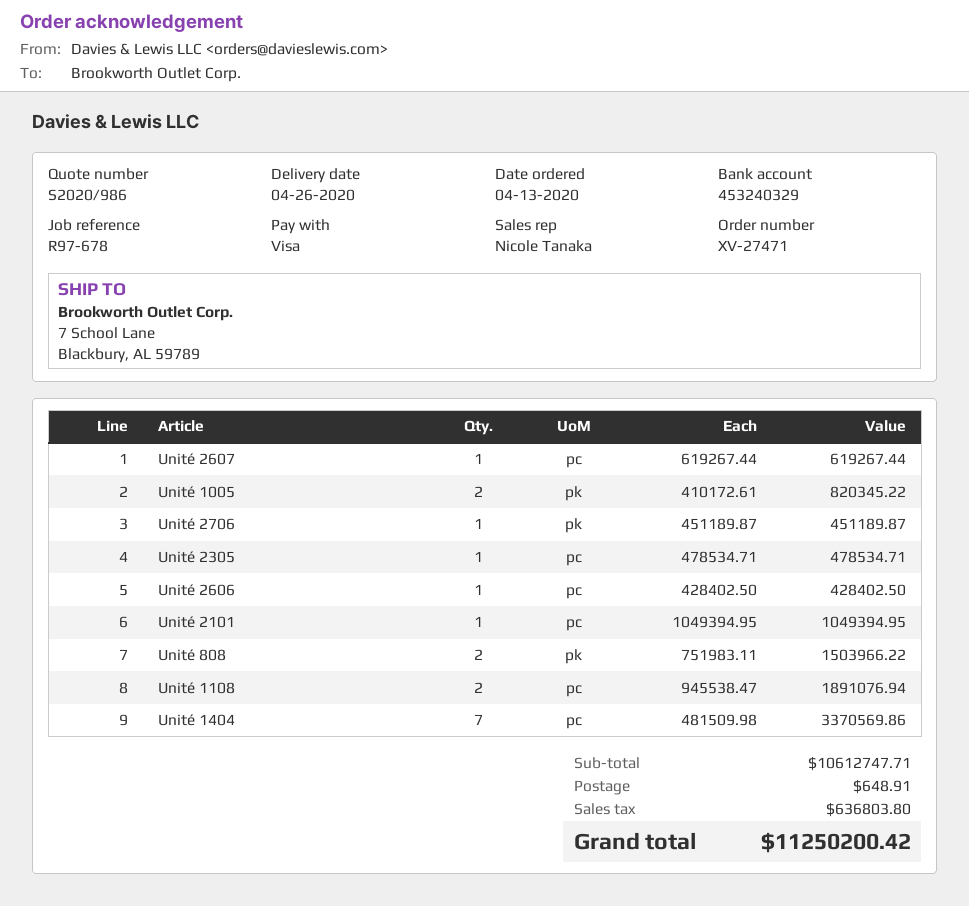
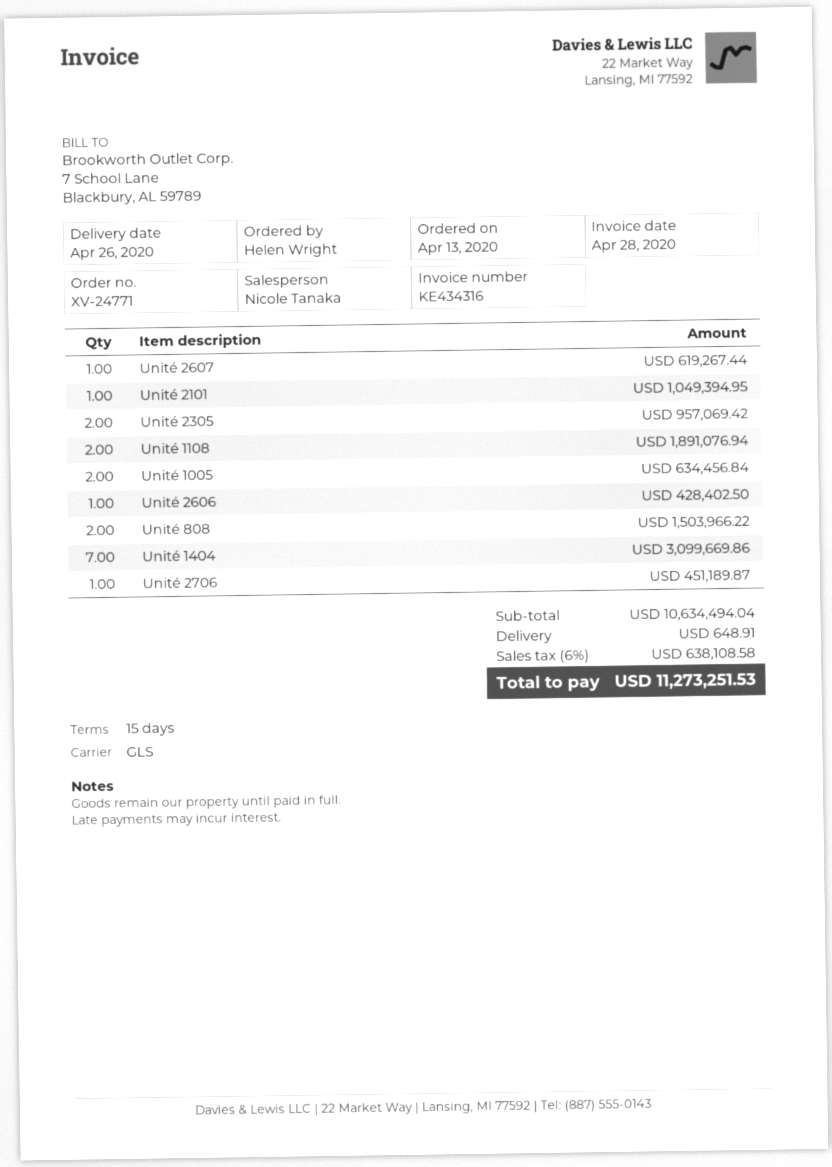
order number: XV-27471 -> XV-24771
Unité 1005: 2 for 820345.22 -> 2 for 634456.84
Unité 2305: 1 for 478534.71 -> 2 for 957069.42
Unité 1404: 7 for 3370569.86 -> 7 for 3099669.86
subtotal: 10612747.71 -> 10634494.04
tax: 636803.80 -> 638108.58
total: 11250200.42 -> 11273251.53

